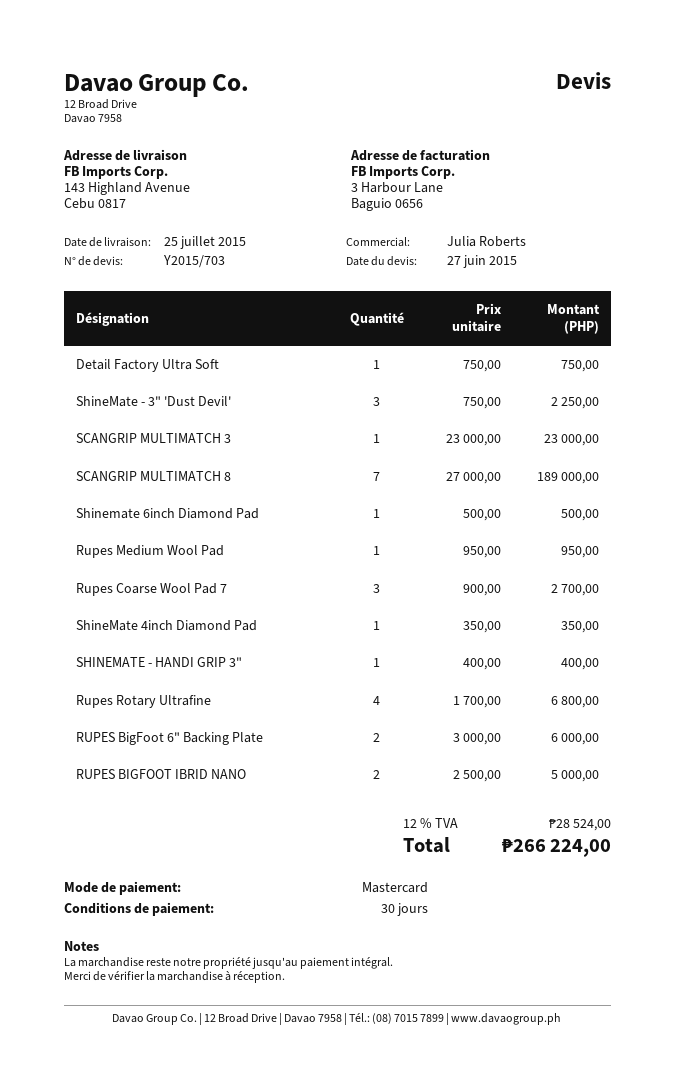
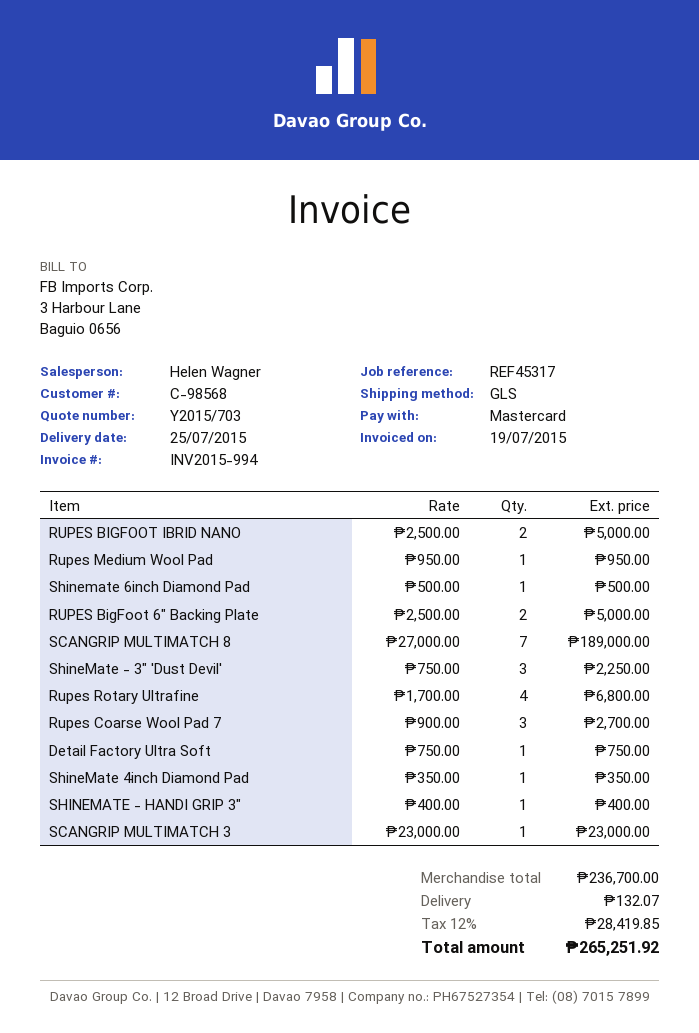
sales rep: Julia Roberts -> Helen Wagner
RUPES BigFoot 6" Backing Plate: 2 x 3000.00 = 6000.00 -> 2 x 2500.00 = 5000.00
shipping: none -> 132.07
tax: 12% = 28524.00 -> 12% = 28419.85
total: 266224.00 -> 265251.92

